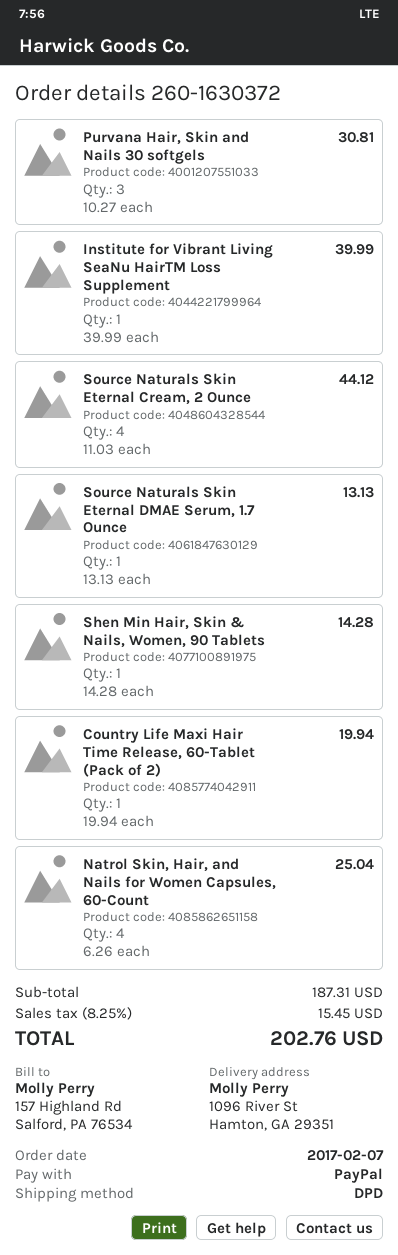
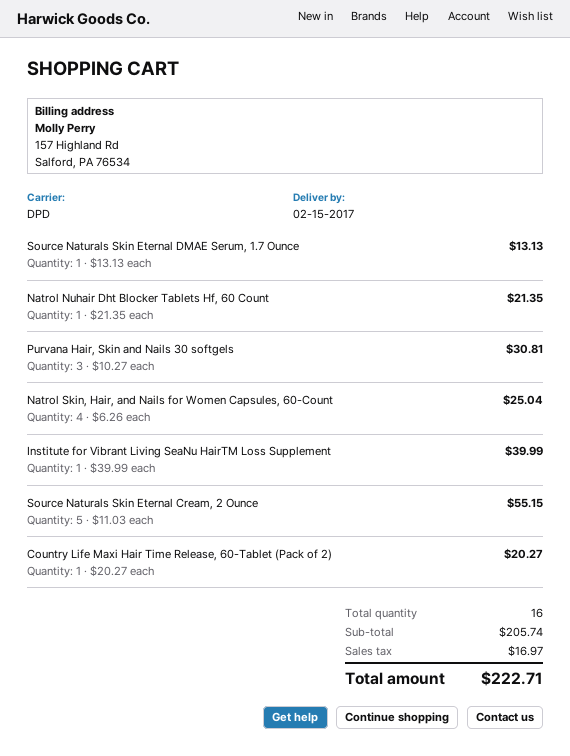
Source Naturals Skin Eternal Cream, 2 Ounce: 4 x 11.03 = 44.12 -> 5 x 11.03 = 55.15
Shen Min Hair, Skin & Nails, Women, 90 Tablets: 1 x 14.28 = 14.28 -> none
Country Life Maxi Hair Time Release, 60-Tablet (Pack of 2): 1 x 19.94 = 19.94 -> 1 x 20.27 = 20.27
Natrol Nuhair Dht Blocker Tablets Hf, 60 Count: none -> 1 x 21.35 = 21.35
subtotal: 187.31 -> 205.74
tax: 15.45 -> 16.97
total: 202.76 -> 222.71

